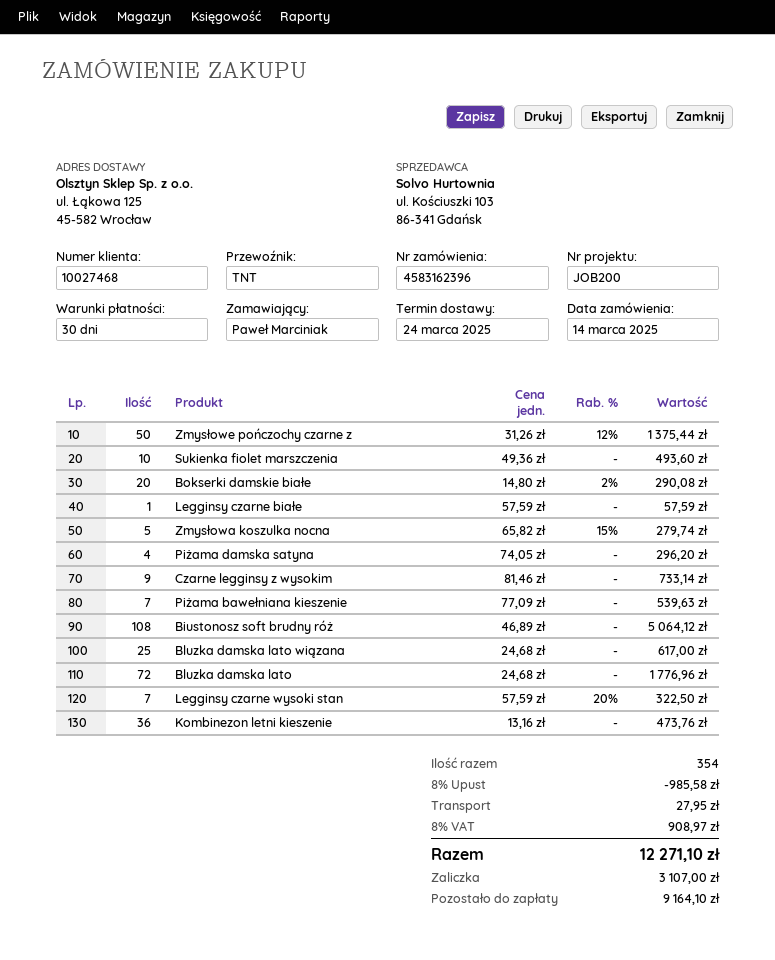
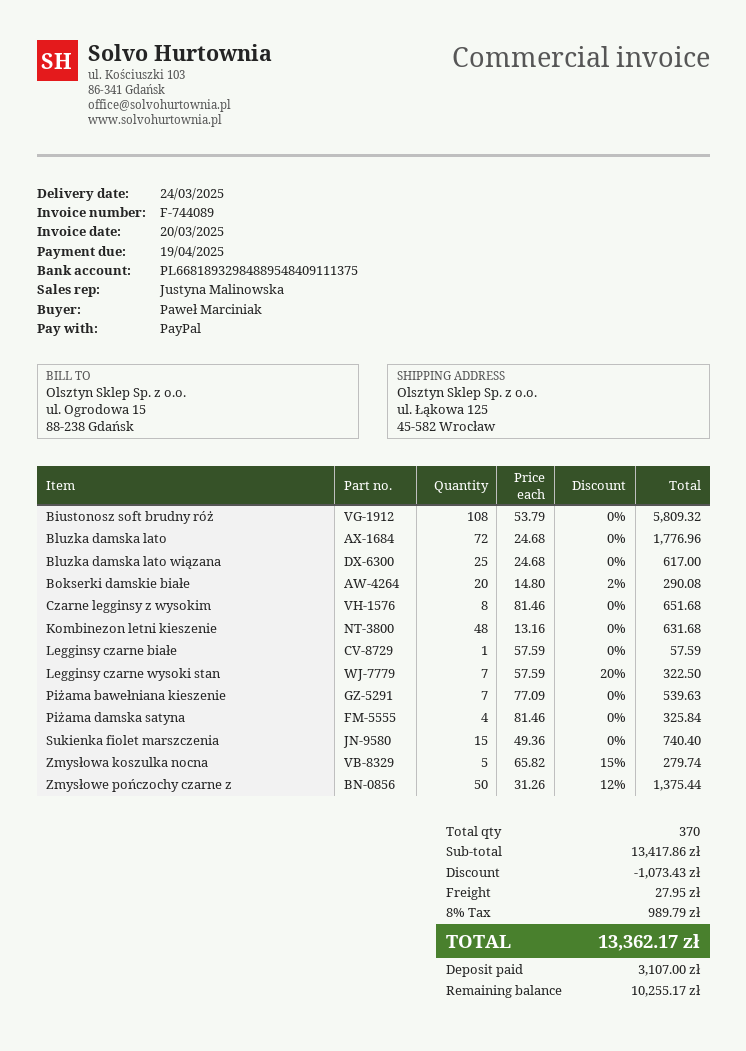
Sukienka fiolet marszczenia: 10 x 49.36 = 493.60 -> 15 x 49.36 = 740.40
Piżama damska satyna: 4 x 74.05 = 296.20 -> 4 x 81.46 = 325.84
Czarne legginsy z wysokim: 9 x 81.46 = 733.14 -> 8 x 81.46 = 651.68
Biustonosz soft brudny róż: 108 x 46.89 = 5064.12 -> 108 x 53.79 = 5809.32
Kombinezon letni kieszenie: 36 x 13.16 = 473.76 -> 48 x 13.16 = 631.68
total quantity: 354 -> 370
discount: 985.58 -> 1073.43
tax: 8% = 908.97 -> 8% = 989.79
total: 12271.10 -> 13362.17
balance: 9164.10 -> 10255.17

